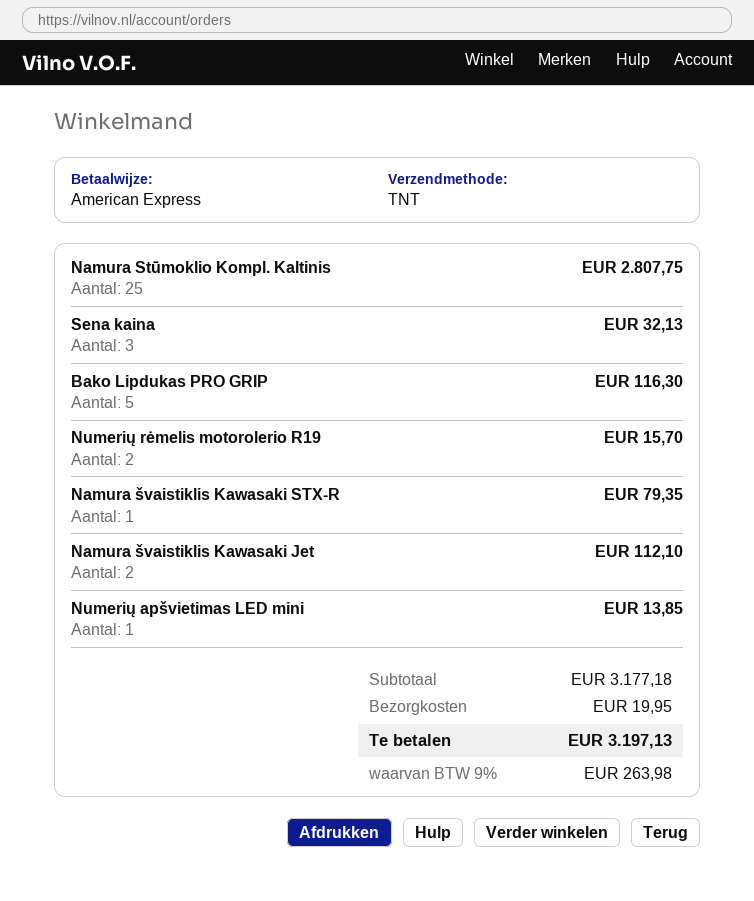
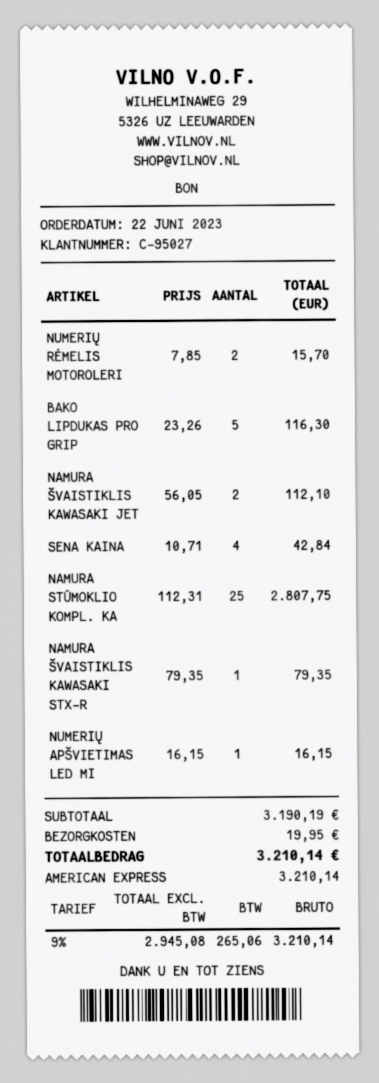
Sena kaina: 3 for 32.13 -> 4 for 42.84
Numerių apšvietimas LED mini: 1 for 13.85 -> 1 for 16.15
subtotal: 3177.18 -> 3190.19
tax: 9% = 263.98 -> 9% = 265.06
total: 3197.13 -> 3210.14

